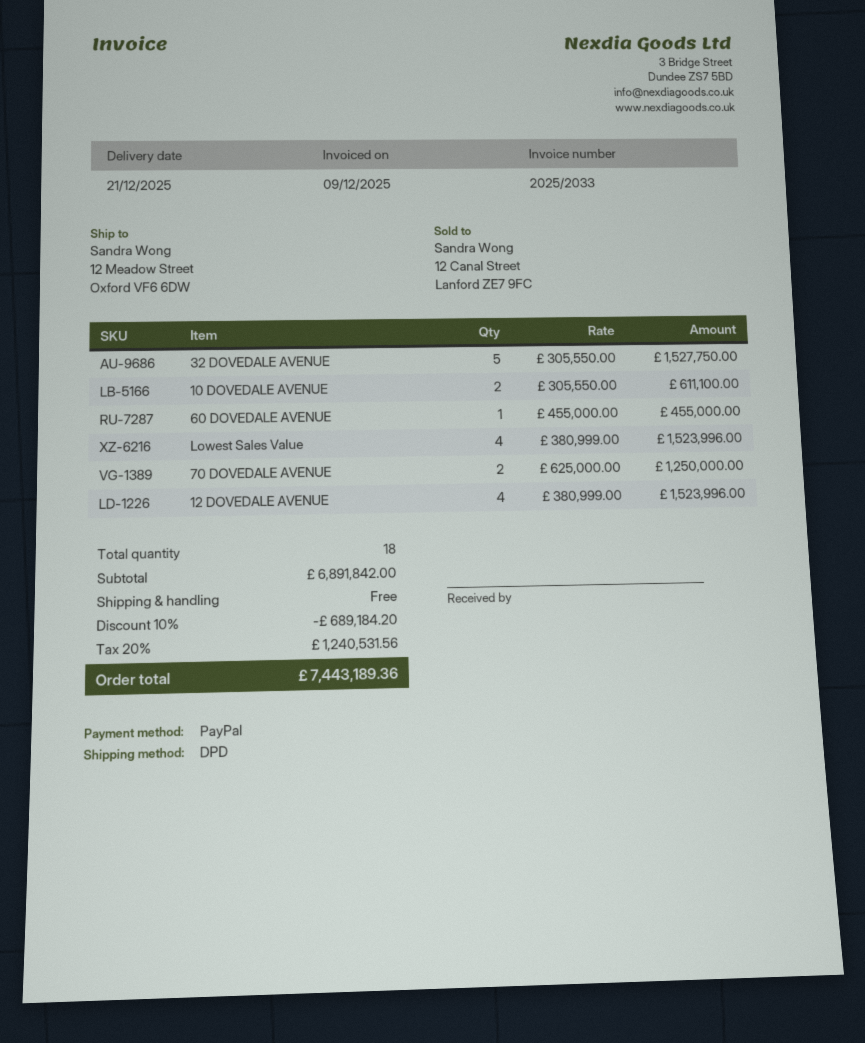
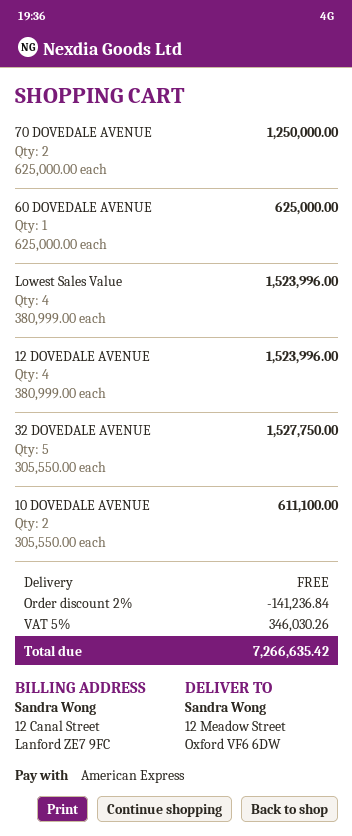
payment method: PayPal -> American Express
60 DOVEDALE AVENUE: 1 x 455000.00 = 455000.00 -> 1 x 625000.00 = 625000.00
discount: 10% = 689184.20 -> 2% = 141236.84
tax: 20% = 1240531.56 -> 5% = 346030.26
total: 7443189.36 -> 7266635.42

